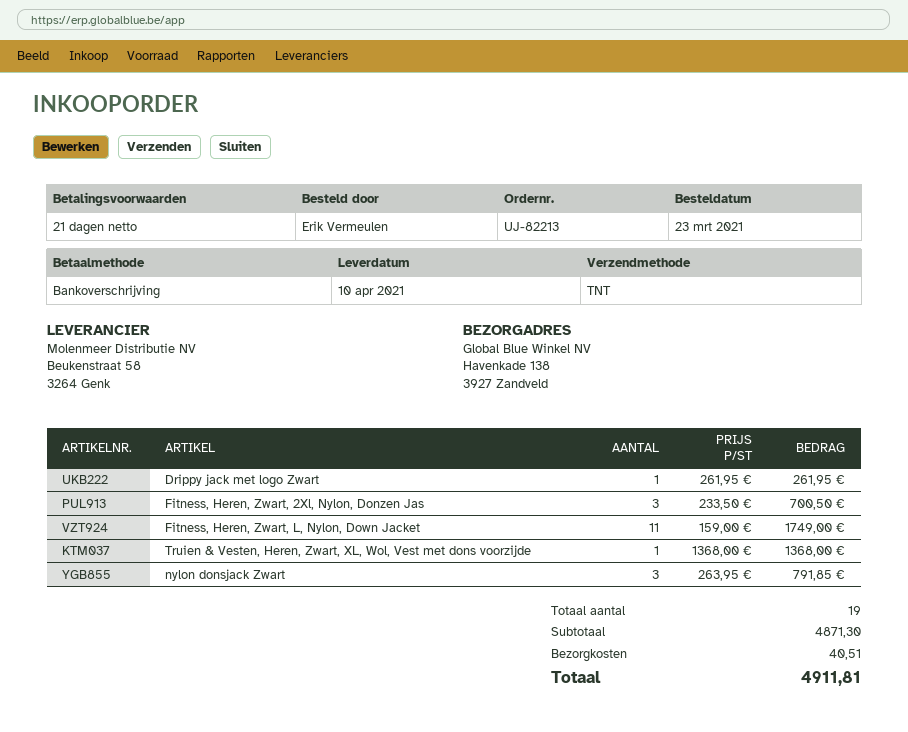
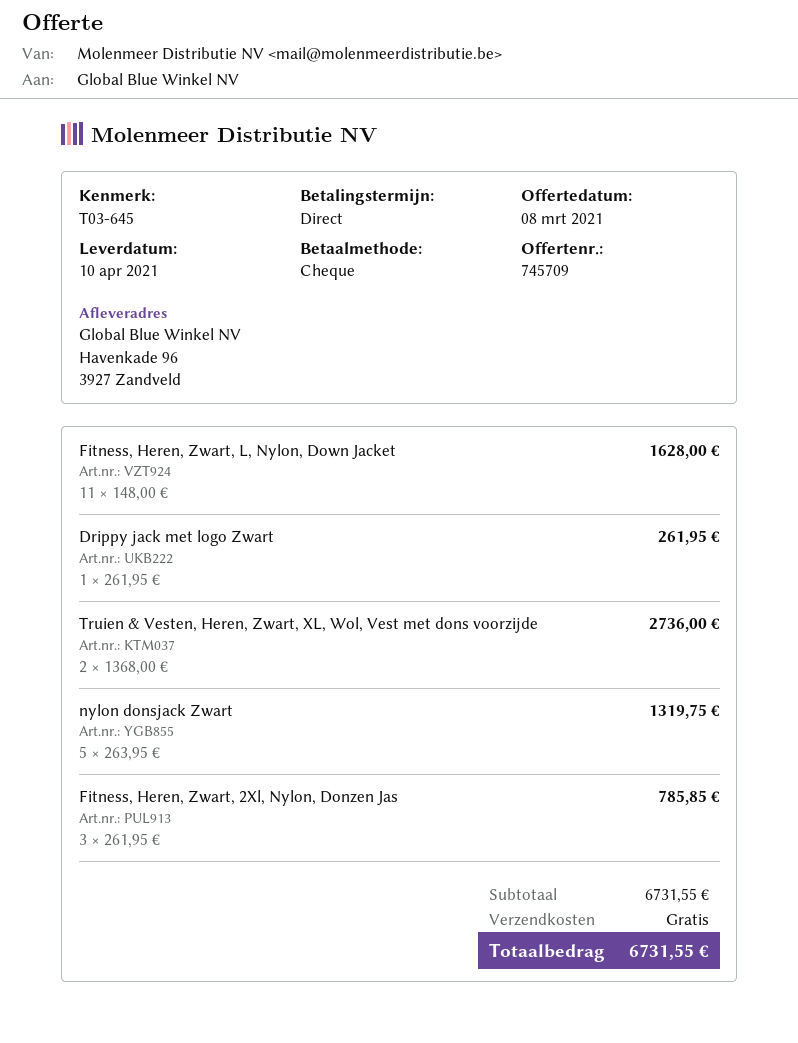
payment terms: 21 days -> on receipt
payment method: bank transfer -> cheque
ship to: Havenkade 138, 3927 Zandveld -> Havenkade 96, 3927 Zandveld
Fitness, Heren, Zwart, 2Xl, Nylon, Donzen Jas: 3 x 233.50 = 700.50 -> 3 x 261.95 = 785.85
Fitness, Heren, Zwart, L, Nylon, Down Jacket: 11 x 159.00 = 1749.00 -> 11 x 148.00 = 1628.00
Truien & Vesten, Heren, Zwart, XL, Wol, Vest met dons voorzijde: 1 x 1368.00 = 1368.00 -> 2 x 1368.00 = 2736.00
nylon donsjack Zwart: 3 x 263.95 = 791.85 -> 5 x 263.95 = 1319.75
subtotal: 4871.30 -> 6731.55
shipping: 40.51 -> 0.00
total: 4911.81 -> 6731.55

